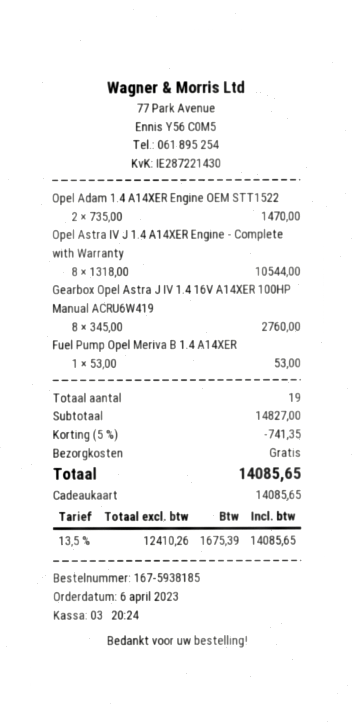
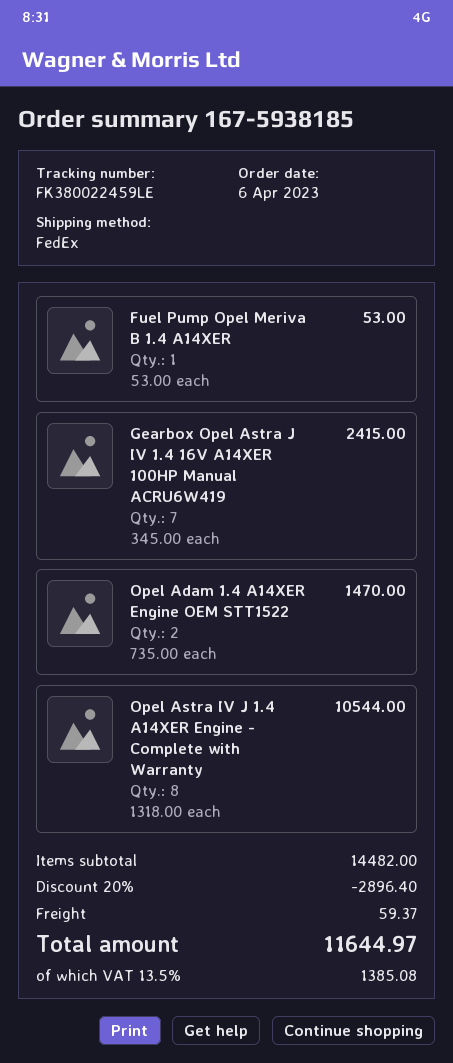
Gearbox Opel Astra J IV 1.4 16V A14XER 100HP Manual ACRU6W419: 8 x 345.00 = 2760.00 -> 7 x 345.00 = 2415.00
subtotal: 14827.00 -> 14482.00
discount: 5% = 741.35 -> 20% = 2896.40
shipping: 0.00 -> 59.37
tax: 13.5% = 1675.39 -> 13.5% = 1385.08
total: 14085.65 -> 11644.97

